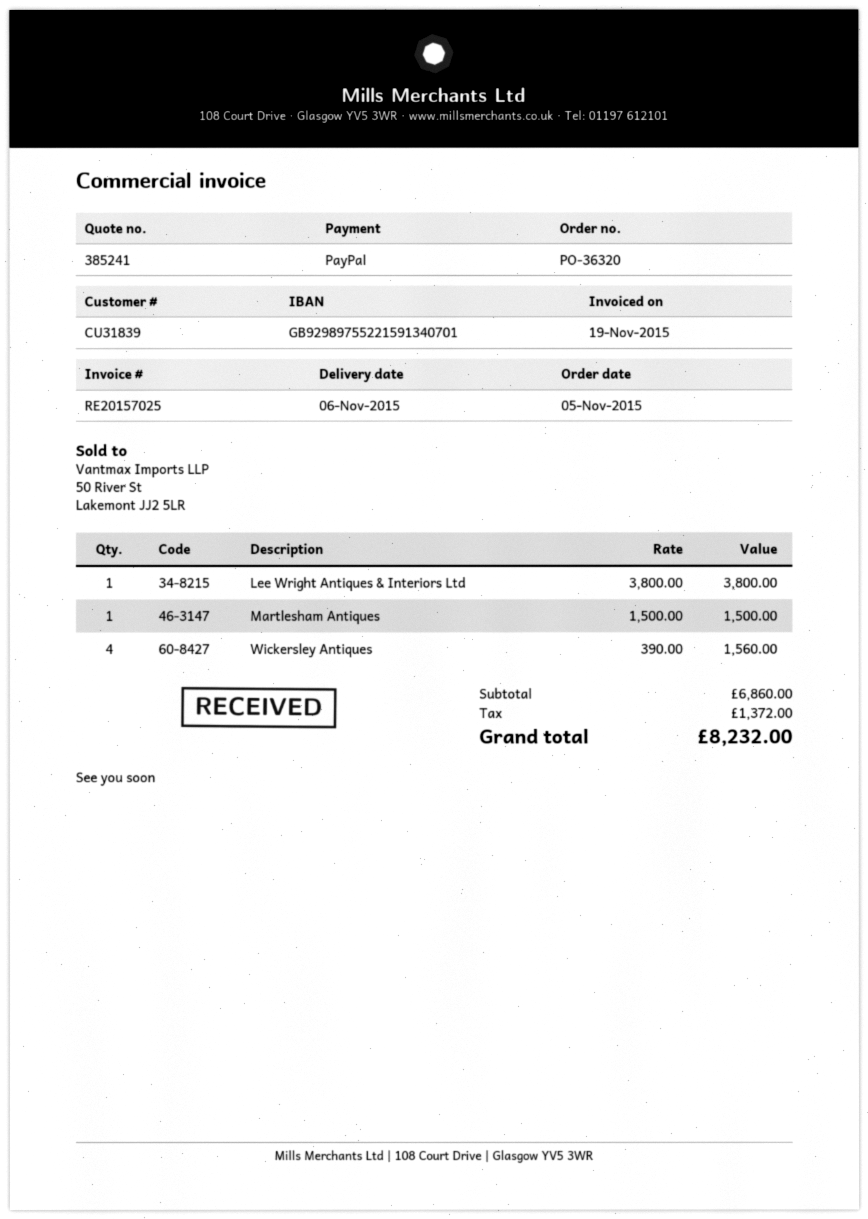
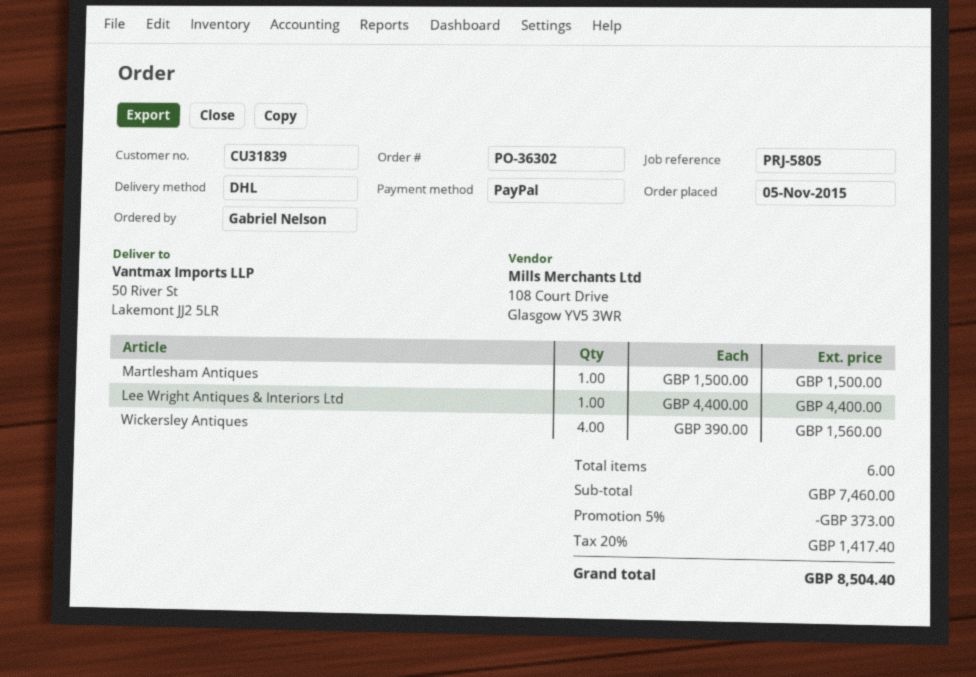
order number: PO-36320 -> PO-36302
Lee Wright Antiques & Interiors Ltd: 1 x 3800.00 = 3800.00 -> 1 x 4400.00 = 4400.00
subtotal: 6860.00 -> 7460.00
discount: none -> 5% = 373.00
tax: 1372.00 -> 1417.40
total: 8232.00 -> 8504.40

